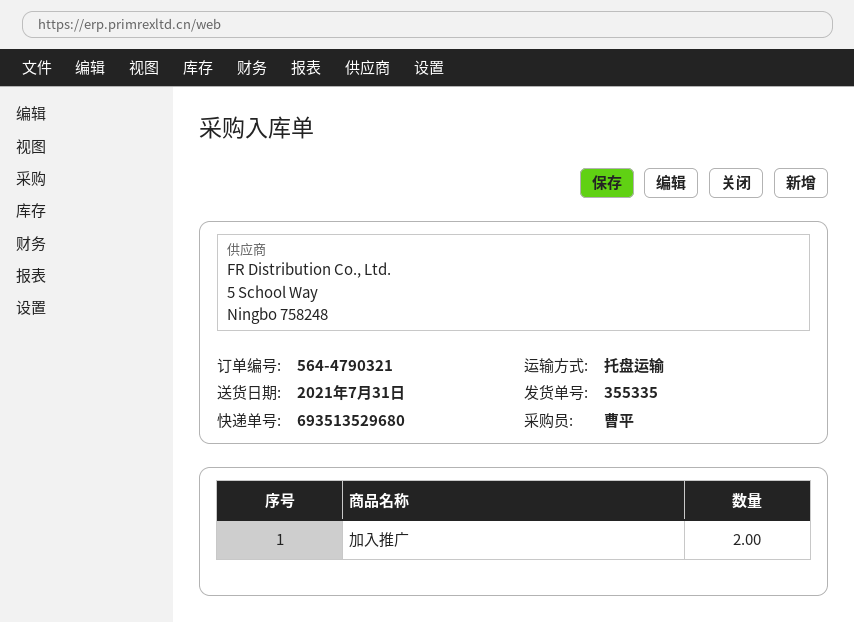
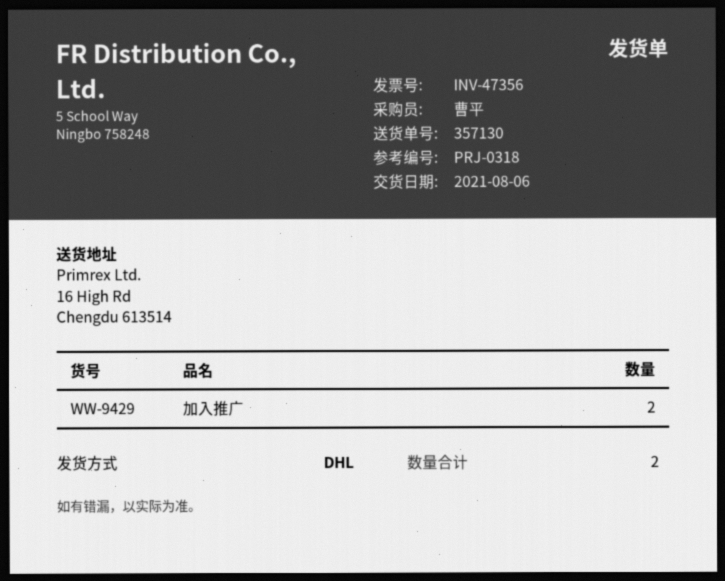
delivery note number: 355335 -> 357130
delivery date: 2021-07-31 -> 2021-08-06
shipping method: pallet freight -> DHL

